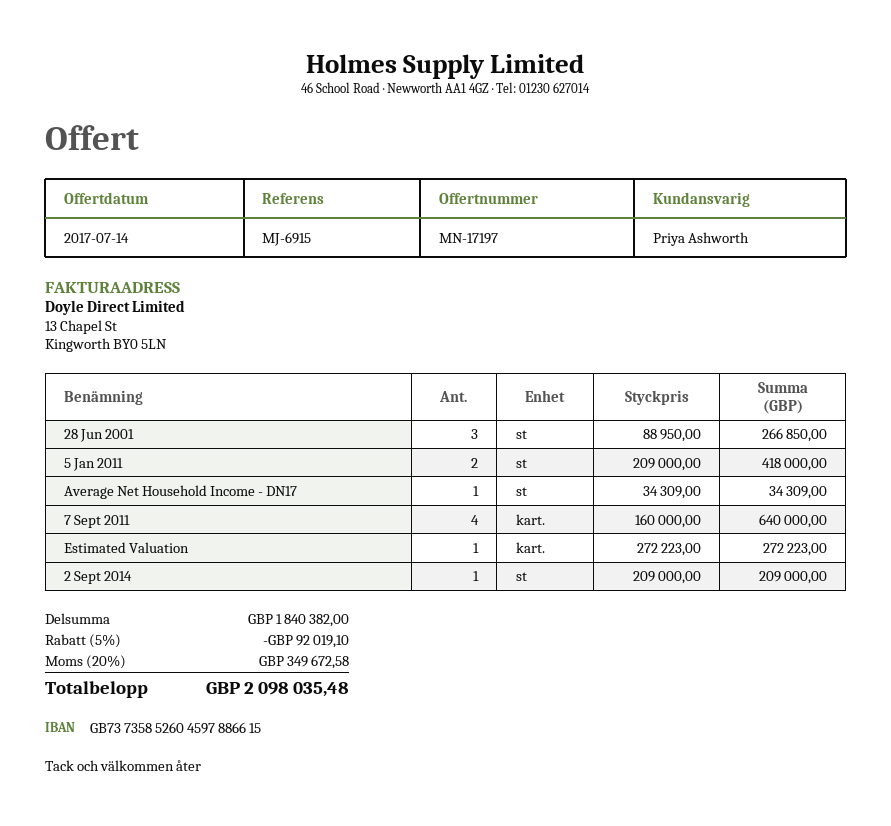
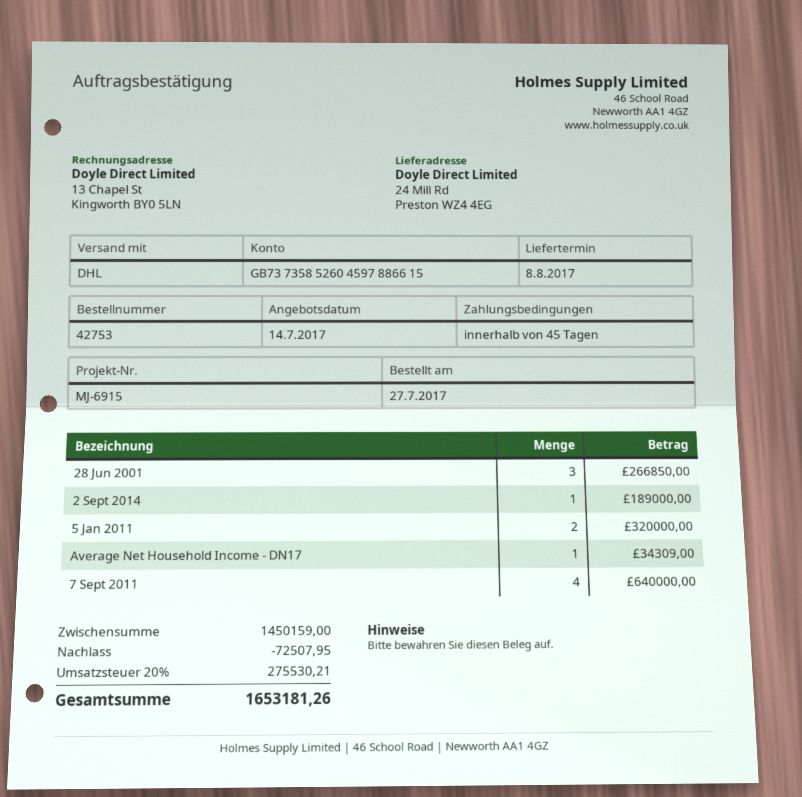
5 Jan 2011: 2 for 418000.00 -> 2 for 320000.00
Estimated Valuation: 1 for 272223.00 -> none
2 Sept 2014: 1 for 209000.00 -> 1 for 189000.00
subtotal: 1840382.00 -> 1450159.00
discount: 92019.10 -> 72507.95
tax: 20% = 349672.58 -> 20% = 275530.21
total: 2098035.48 -> 1653181.26

